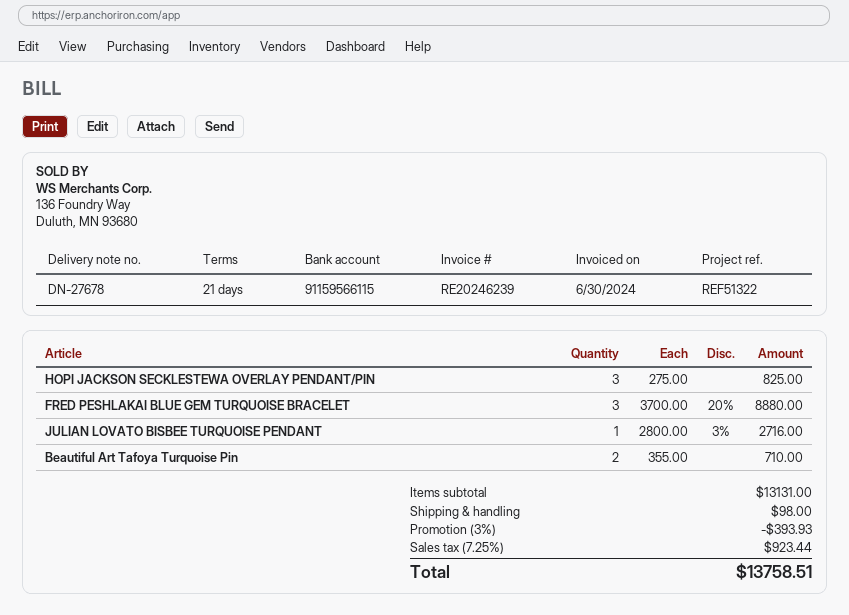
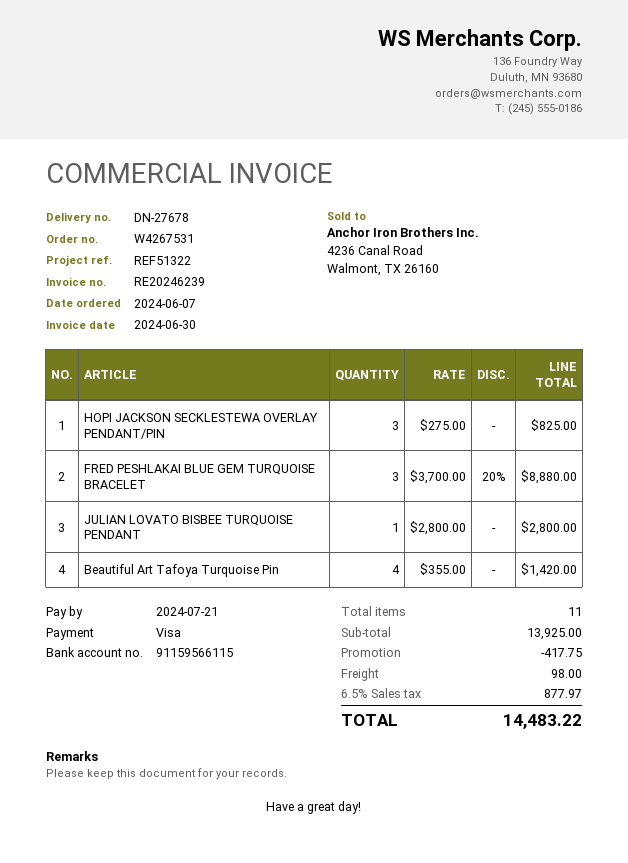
JULIAN LOVATO BISBEE TURQUOISE PENDANT: 1 x 2800.00 - 3% = 2716.00 -> 1 x 2800.00 = 2800.00
Beautiful Art Tafoya Turquoise Pin: 2 x 355.00 = 710.00 -> 4 x 355.00 = 1420.00
subtotal: 13131.00 -> 13925.00
discount: 393.93 -> 417.75
tax: 7.25% = 923.44 -> 6.5% = 877.97
total: 13758.51 -> 14483.22

